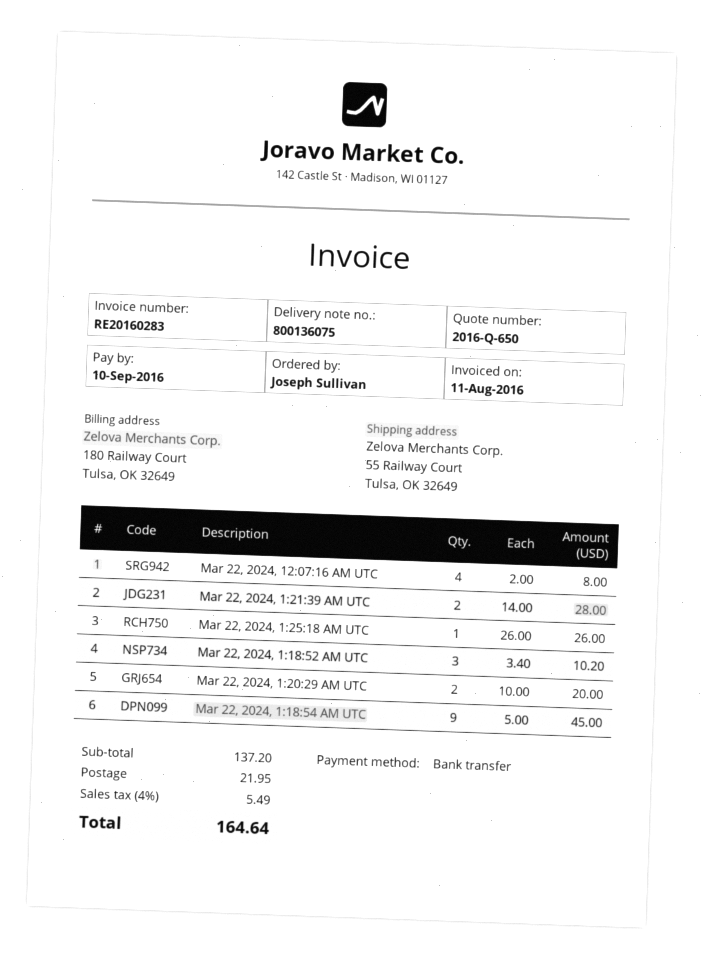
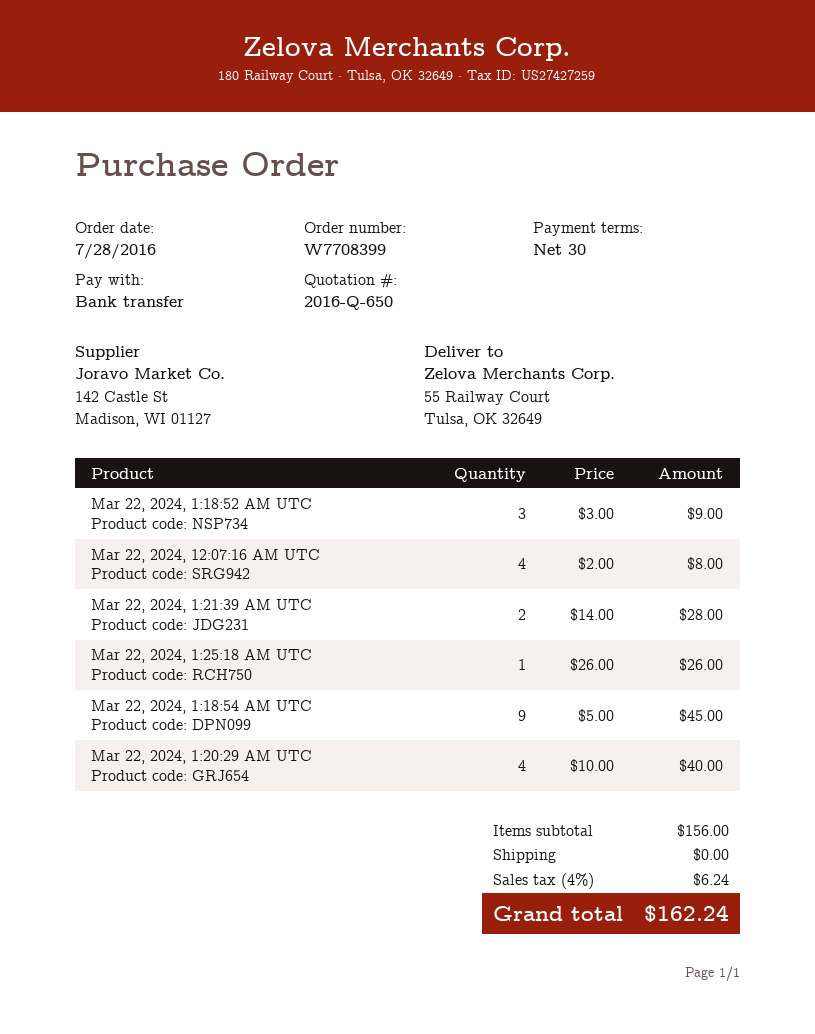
Mar 22, 2024, 1:18:52 AM UTC: 3 x 3.40 = 10.20 -> 3 x 3.00 = 9.00
Mar 22, 2024, 1:20:29 AM UTC: 2 x 10.00 = 20.00 -> 4 x 10.00 = 40.00
subtotal: 137.20 -> 156.00
shipping: 21.95 -> 0.00
tax: 4% = 5.49 -> 4% = 6.24
total: 164.64 -> 162.24

